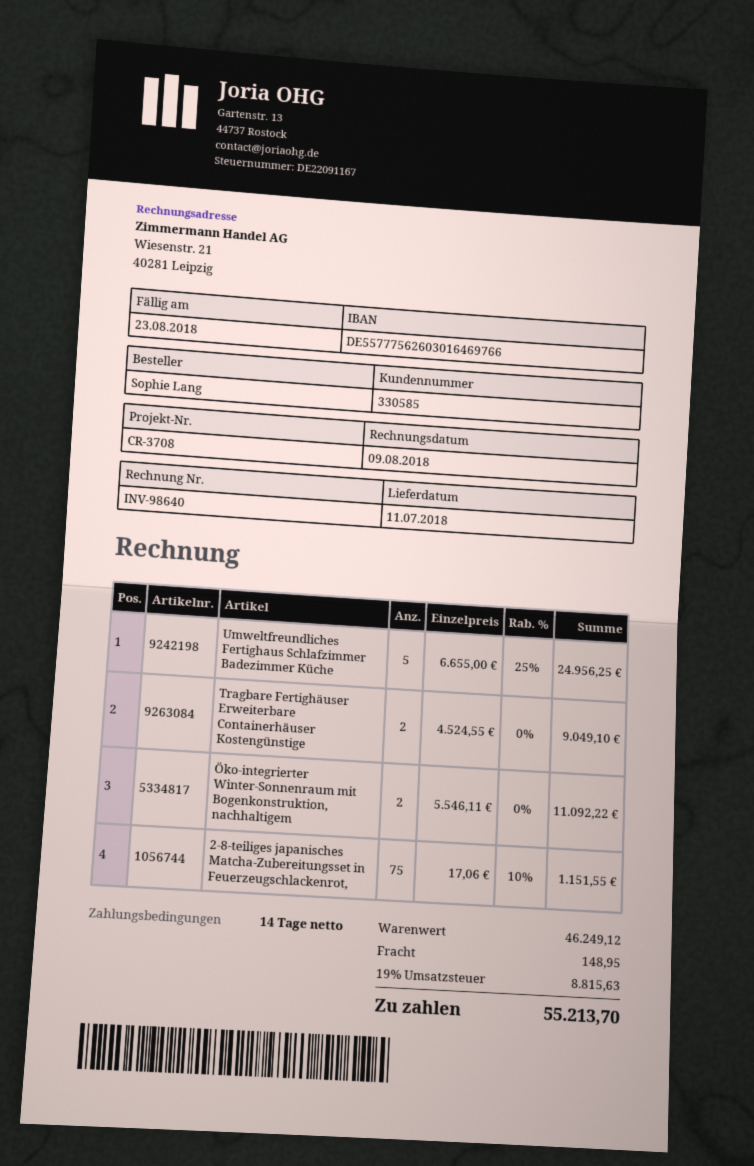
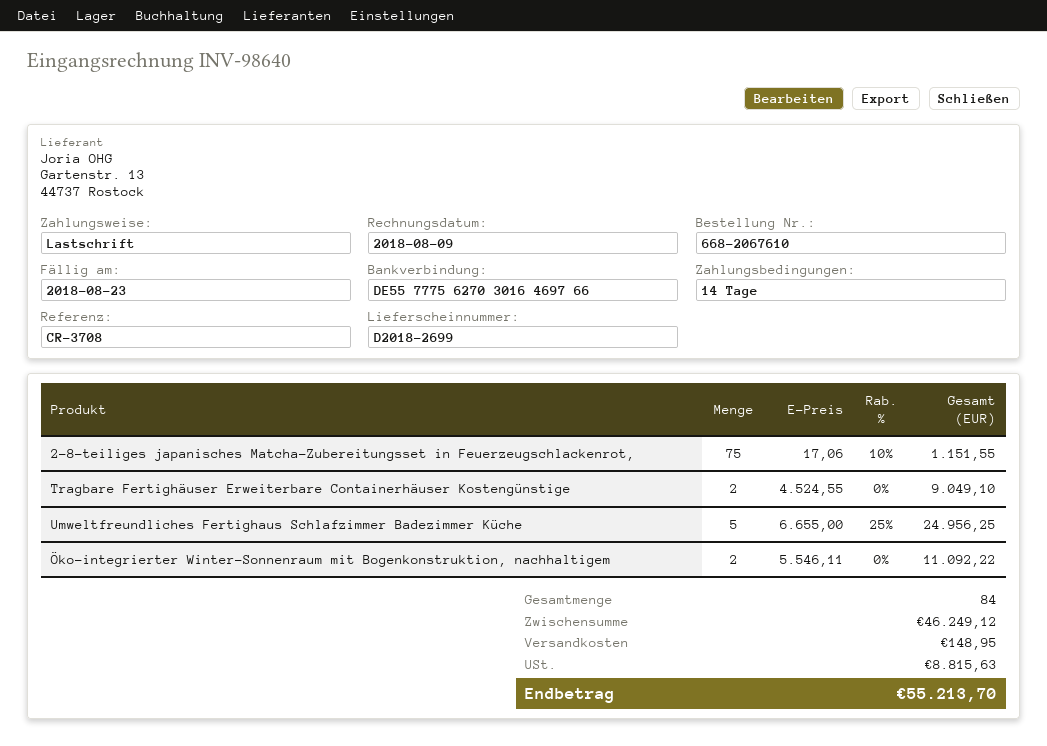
bank account: DE55777562603016469766 -> DE55777562703016469766

